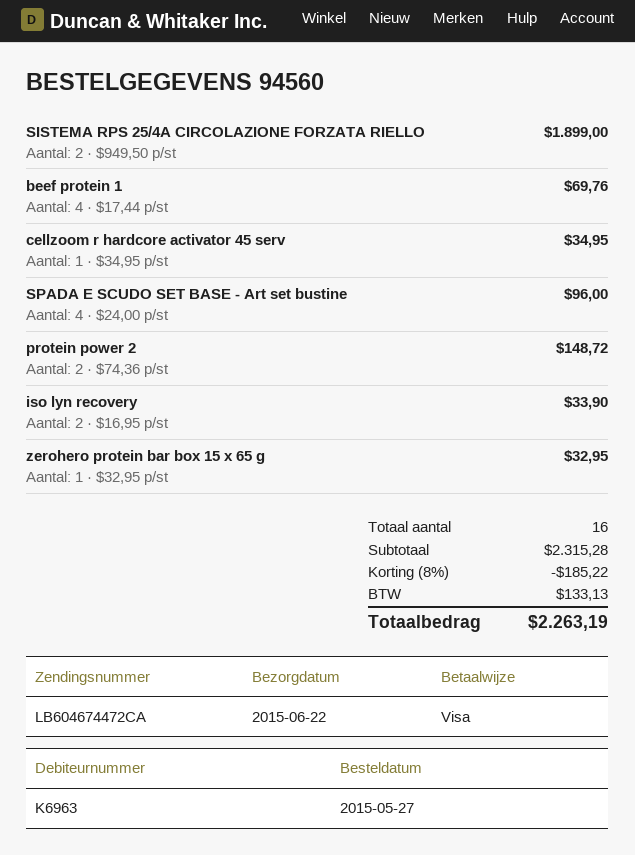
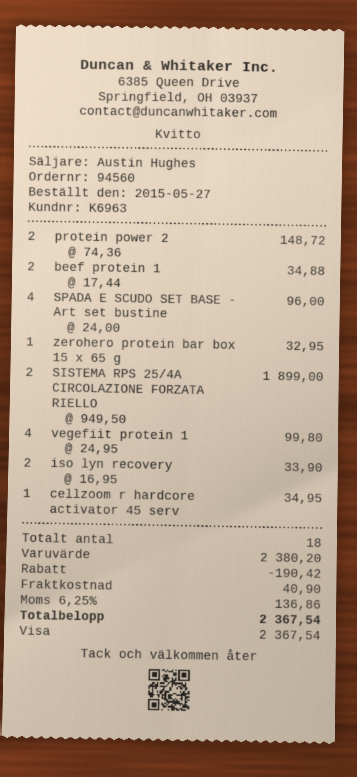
beef protein 1: 4 x 17.44 = 69.76 -> 2 x 17.44 = 34.88
vegefiit protein 1: none -> 4 x 24.95 = 99.80
total quantity: 16 -> 18
subtotal: 2315.28 -> 2380.20
discount: 185.22 -> 190.42
shipping: none -> 40.90
tax: 133.13 -> 136.86
total: 2263.19 -> 2367.54

